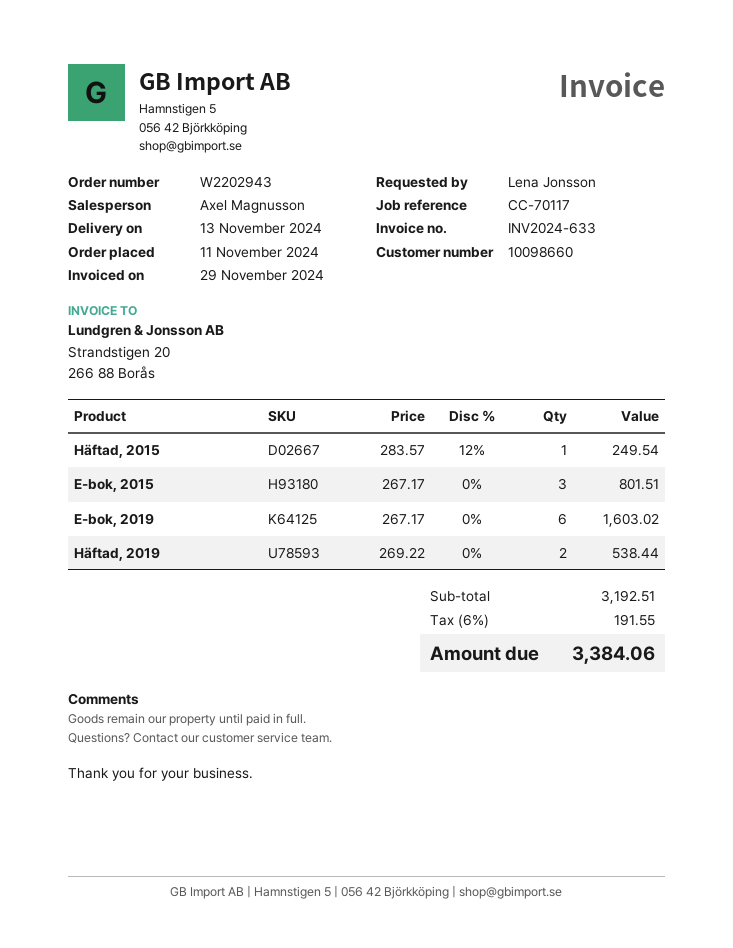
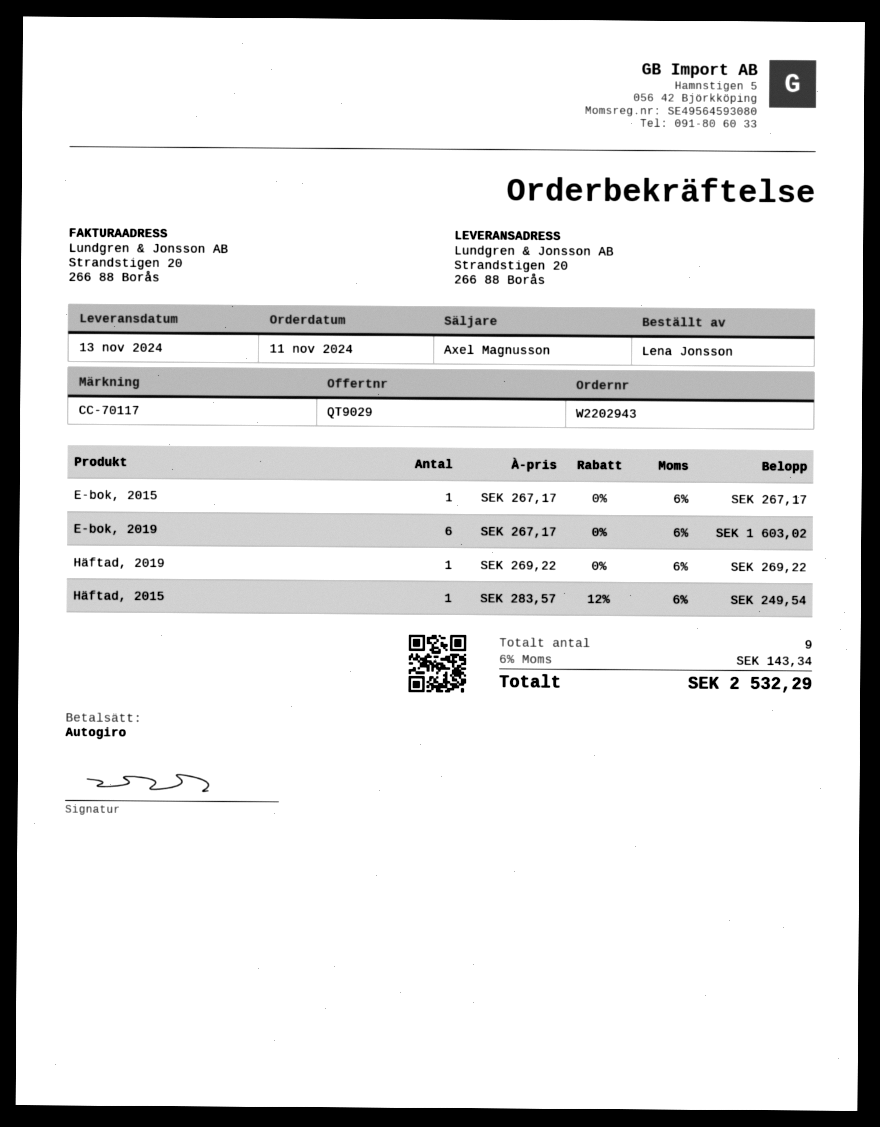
E-bok, 2015: 3 x 267.17 = 801.51 -> 1 x 267.17 = 267.17
Häftad, 2019: 2 x 269.22 = 538.44 -> 1 x 269.22 = 269.22
tax: 6% = 191.55 -> 6% = 143.34
total: 3384.06 -> 2532.29

